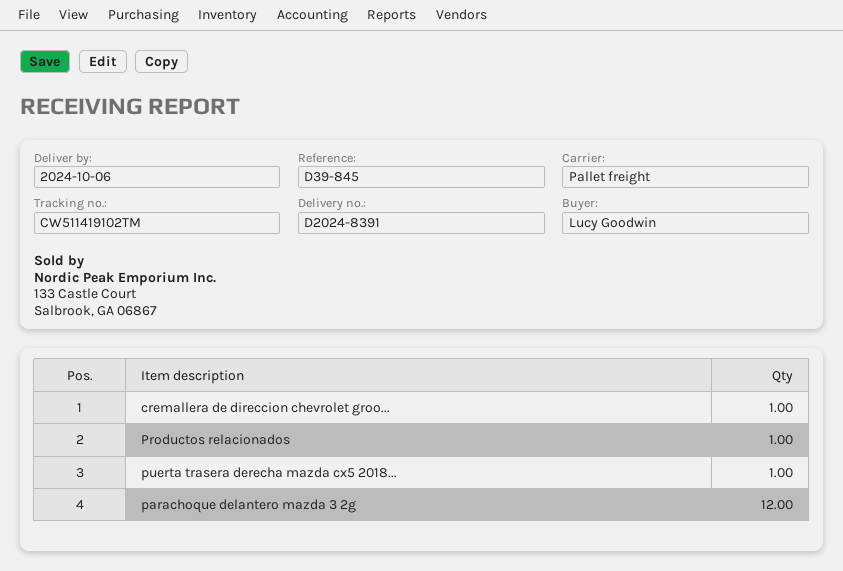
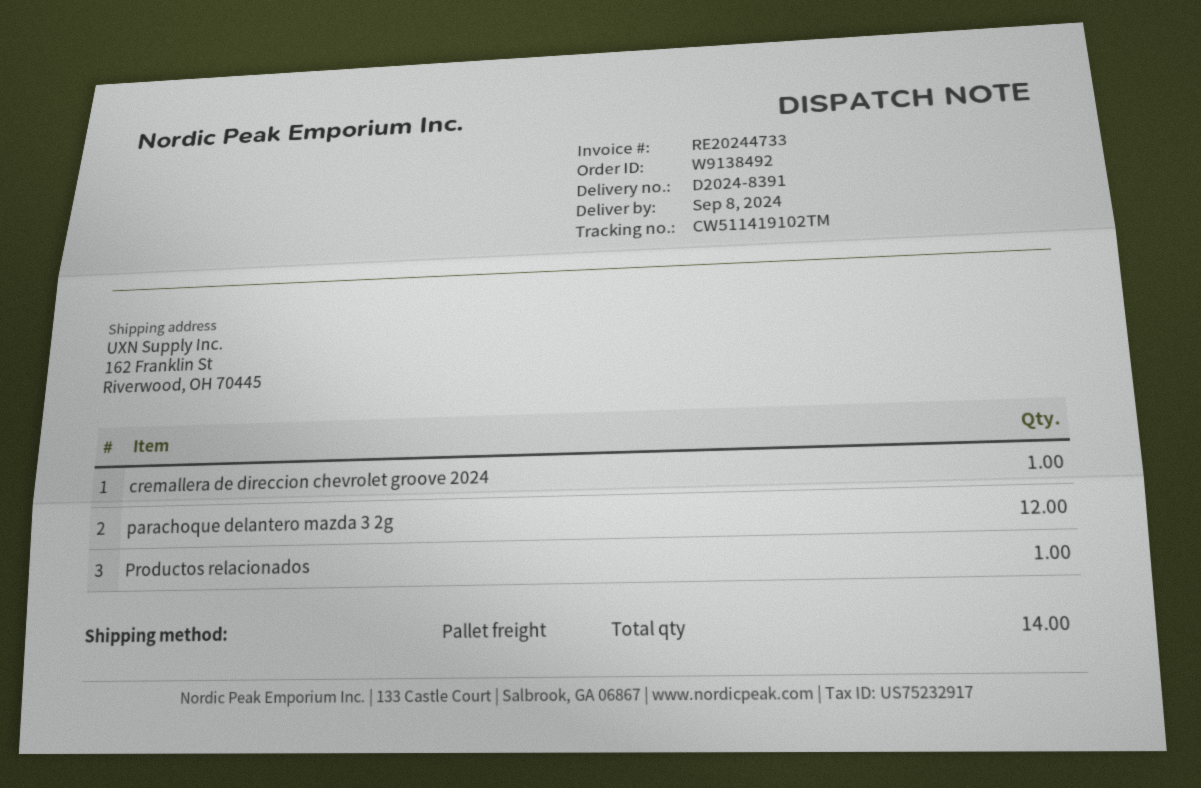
delivery date: 2024-10-06 -> 2024-09-08
puerta trasera derecha mazda cx5 2018...: 1 -> none

